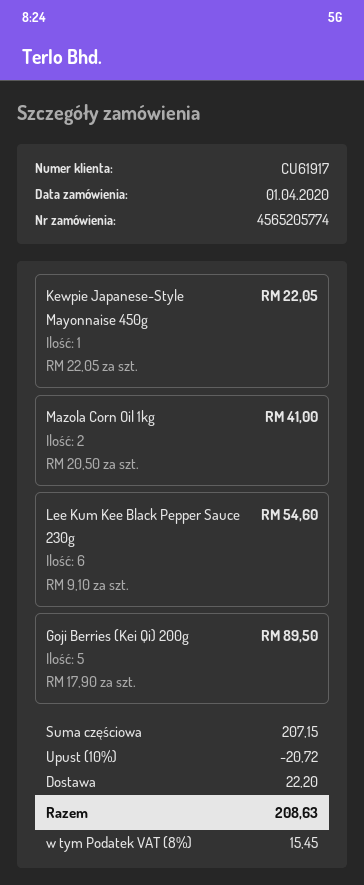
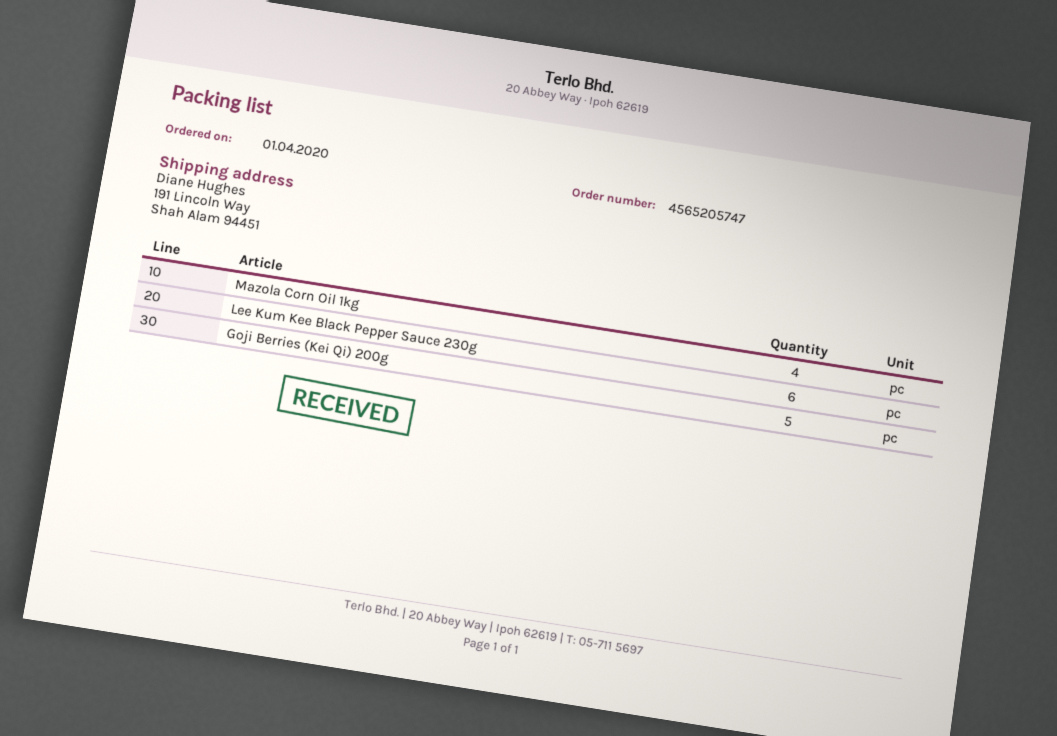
order number: 4565205774 -> 4565205747
Kewpie Japanese-Style Mayonnaise 450g: 1 -> none
Mazola Corn Oil 1kg: 2 -> 4

